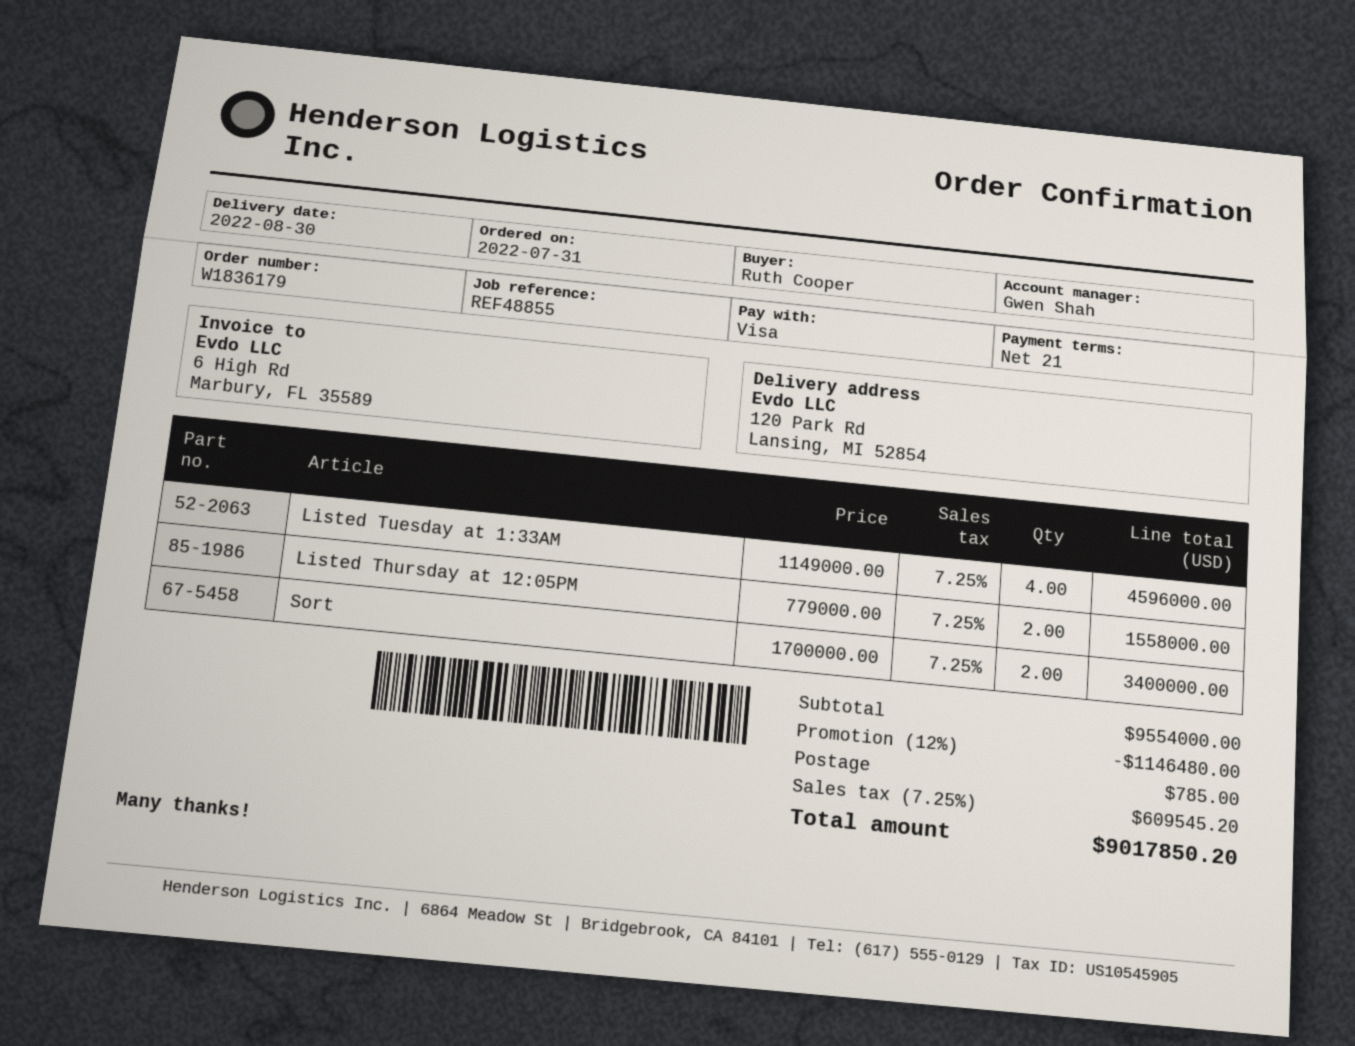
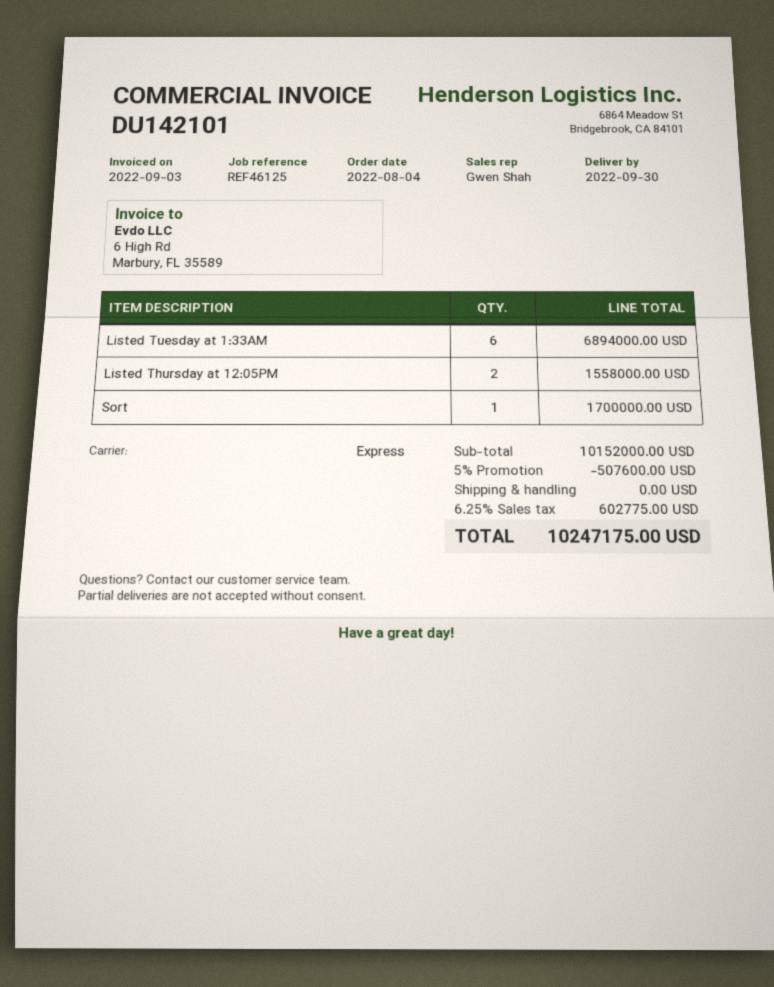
order date: 2022-07-31 -> 2022-08-04
delivery date: 2022-08-30 -> 2022-09-30
reference: REF48855 -> REF46125
Listed Tuesday at 1:33AM: 4 for 4596000.00 -> 6 for 6894000.00
Sort: 2 for 3400000.00 -> 1 for 1700000.00
subtotal: 9554000.00 -> 10152000.00
discount: 12% = 1146480.00 -> 5% = 507600.00
shipping: 785.00 -> 0.00
tax: 7.25% = 609545.20 -> 6.25% = 602775.00
total: 9017850.20 -> 10247175.00

